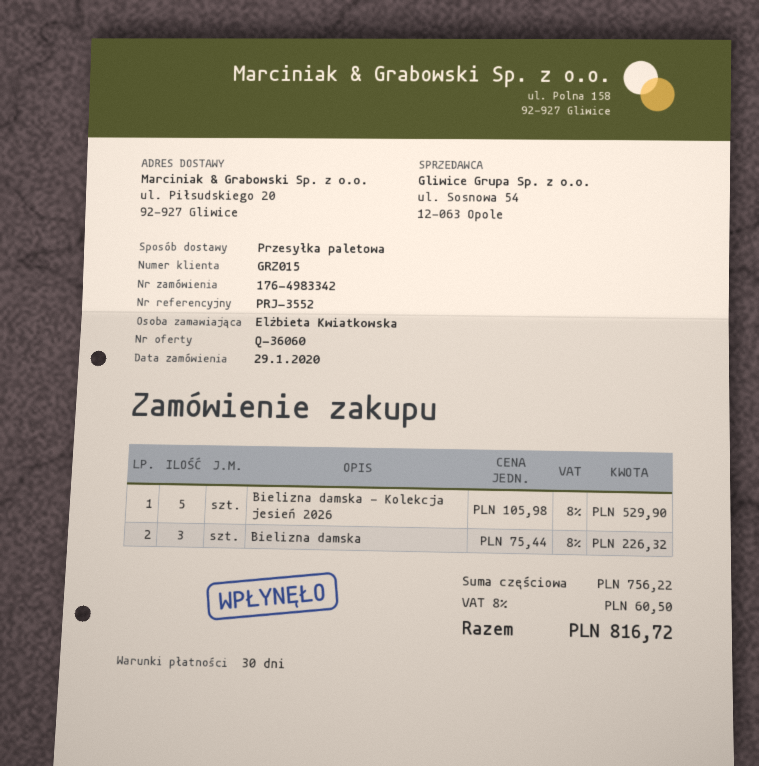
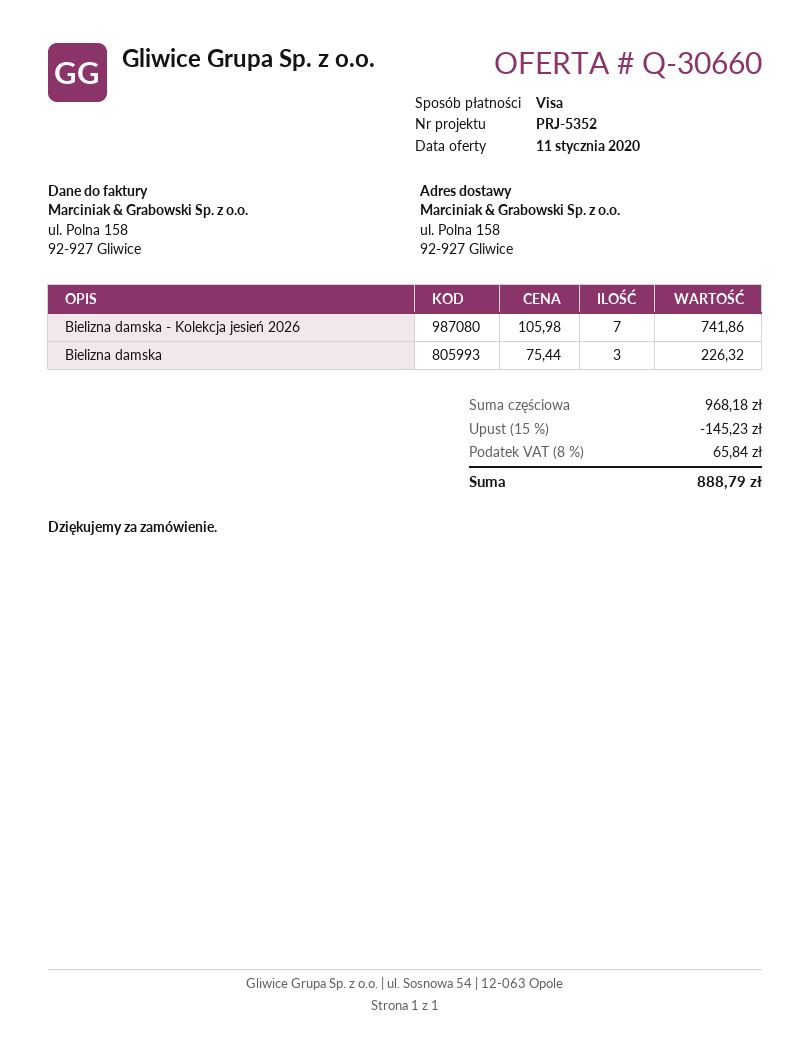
quote number: Q-36060 -> Q-30660
reference: PRJ-3552 -> PRJ-5352
ship to: ul. Piłsudskiego 20, 92-927 Gliwice -> ul. Polna 158, 92-927 Gliwice
Bielizna damska - Kolekcja jesień 2026: 5 x 105.98 = 529.90 -> 7 x 105.98 = 741.86
subtotal: 756.22 -> 968.18
discount: none -> 15% = 145.23
tax: 8% = 60.50 -> 8% = 65.84
total: 816.72 -> 888.79

